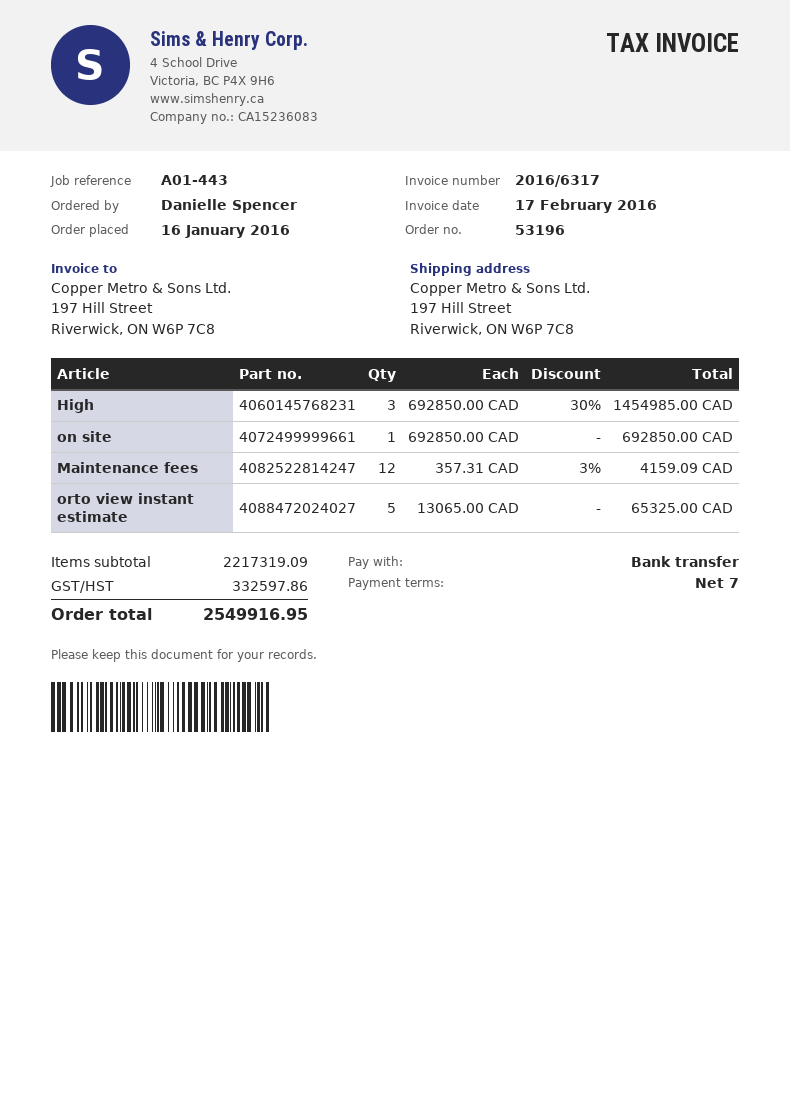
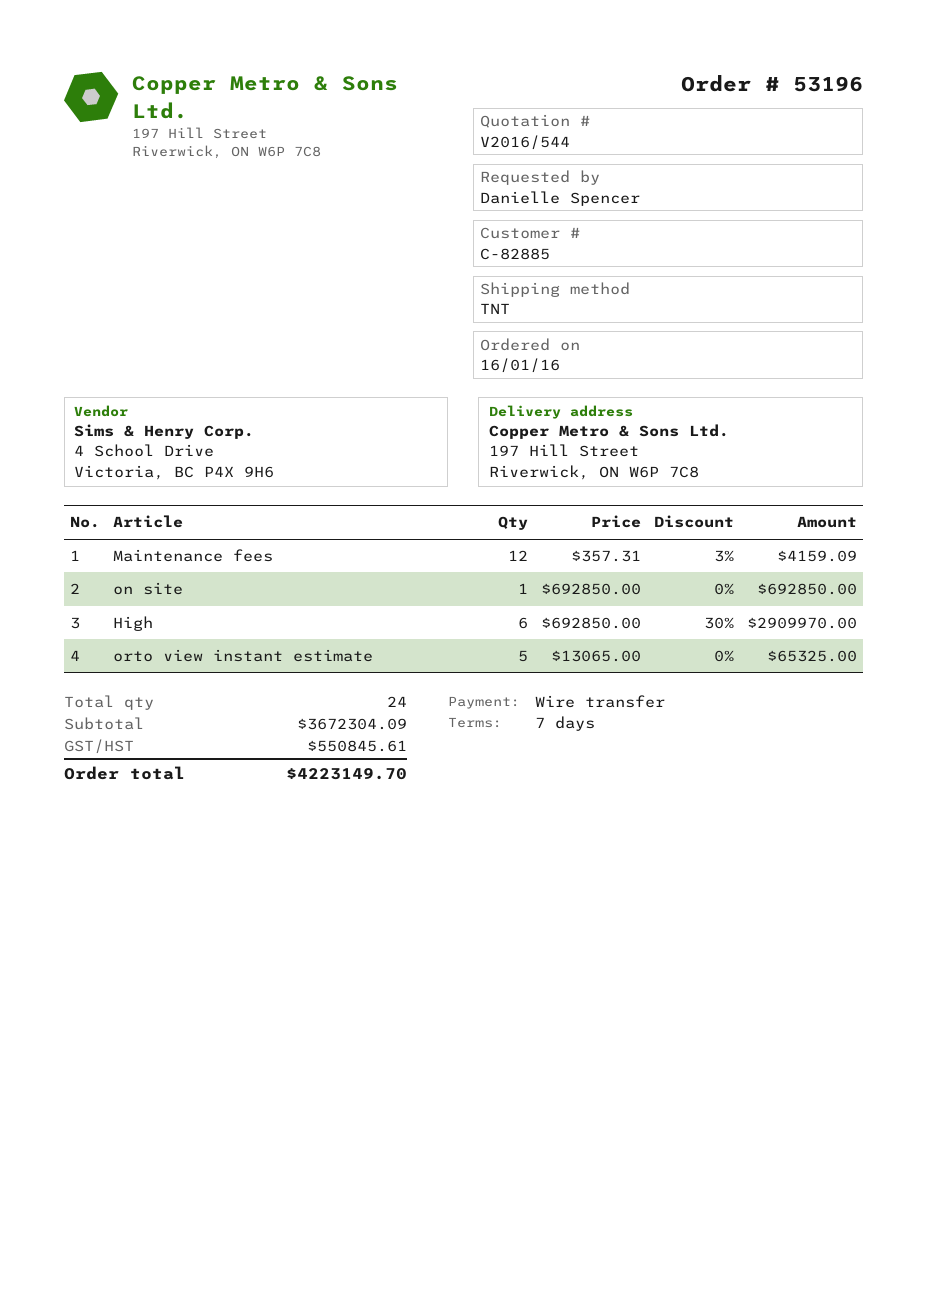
High: 3 x 692850.00 - 30% = 1454985.00 -> 6 x 692850.00 - 30% = 2909970.00
subtotal: 2217319.09 -> 3672304.09
tax: 332597.86 -> 550845.61
total: 2549916.95 -> 4223149.70

